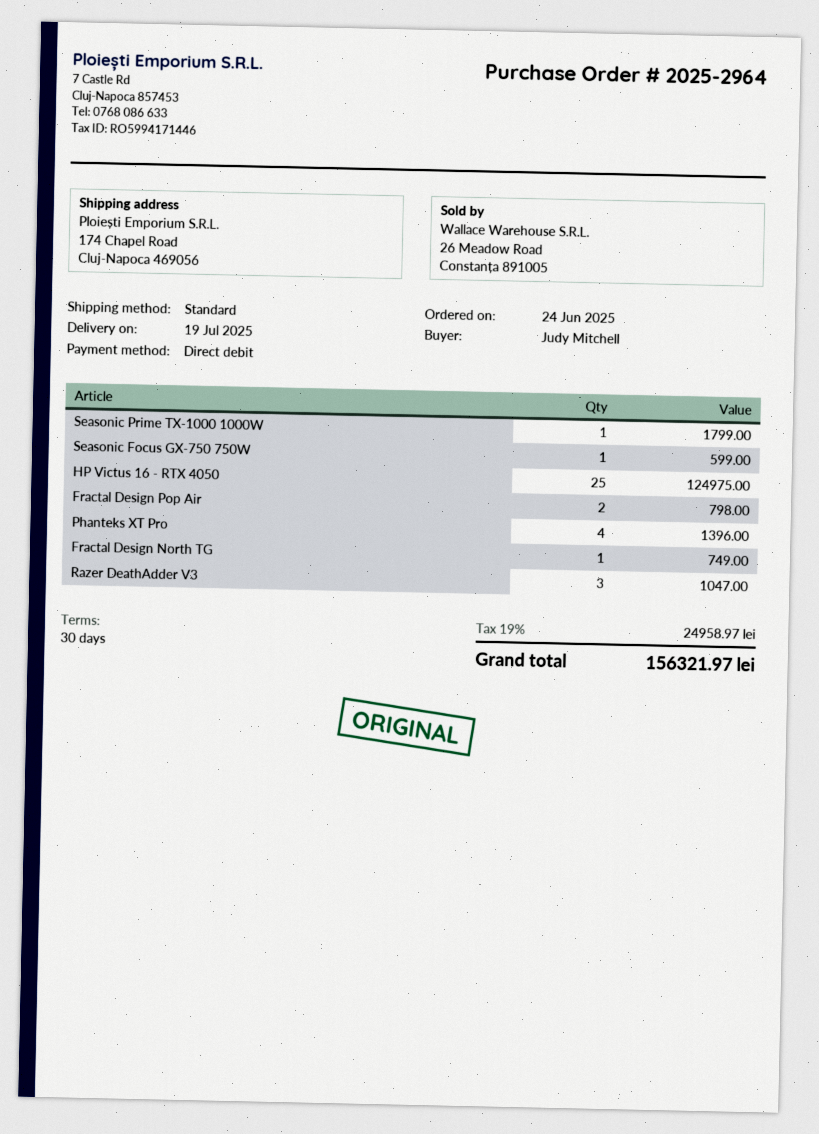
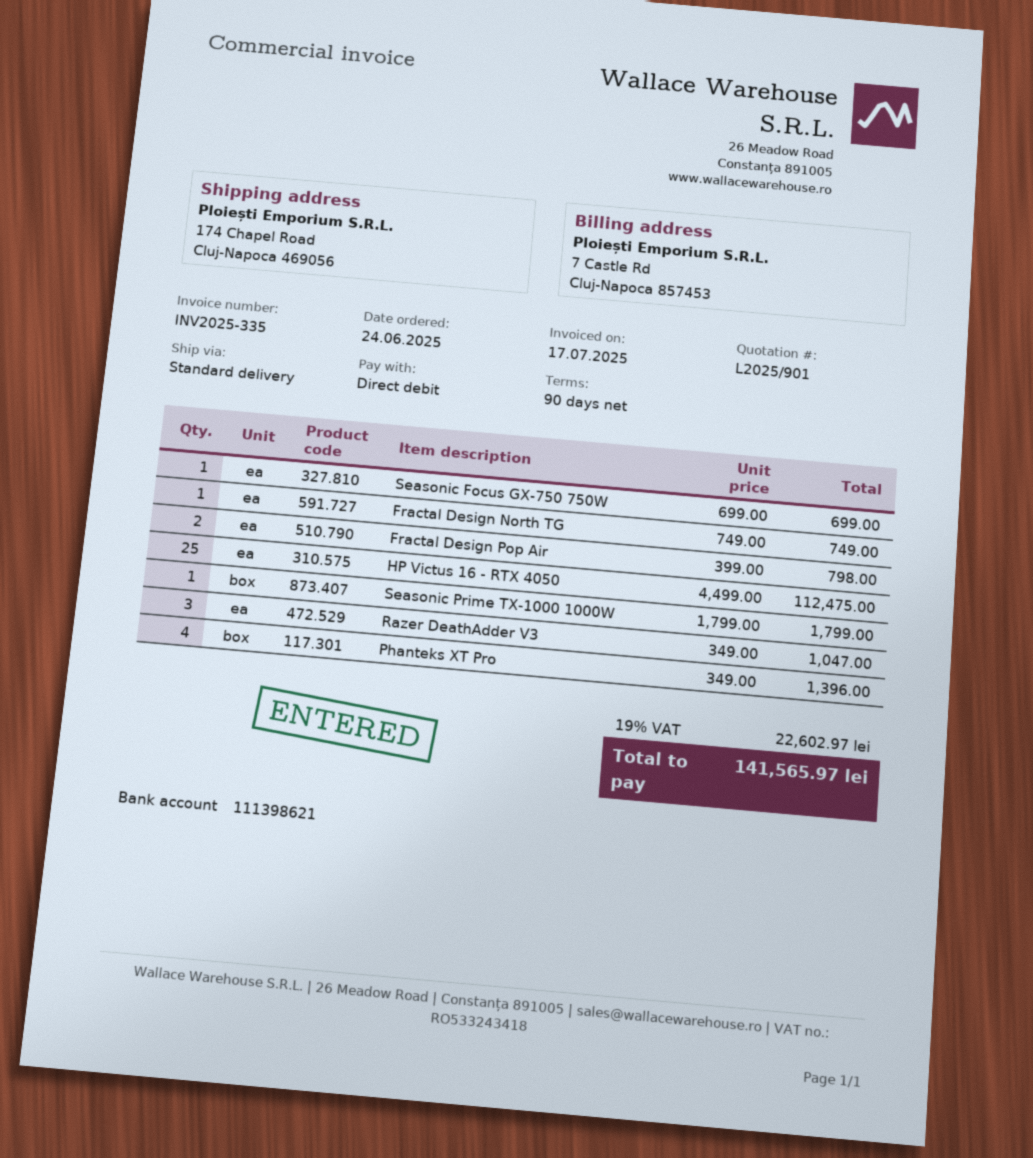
payment terms: 30 days -> 90 days
Seasonic Focus GX-750 750W: 1 for 599.00 -> 1 for 699.00
HP Victus 16 - RTX 4050: 25 for 124975.00 -> 25 for 112475.00
tax: 19% = 24958.97 -> 19% = 22602.97
total: 156321.97 -> 141565.97

